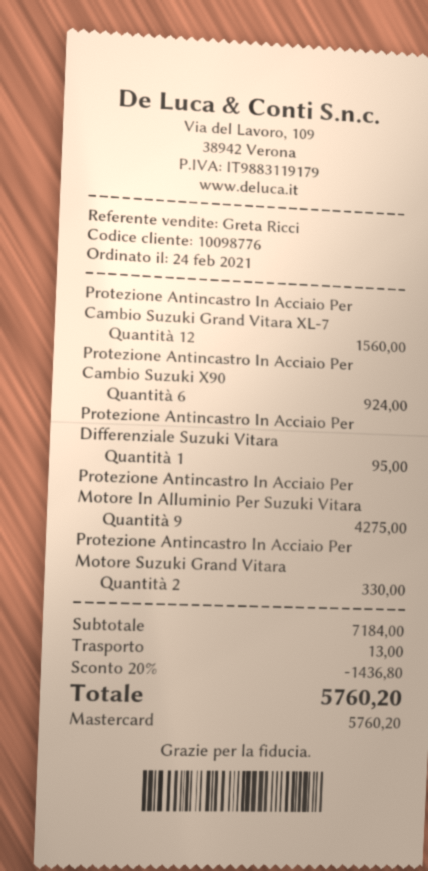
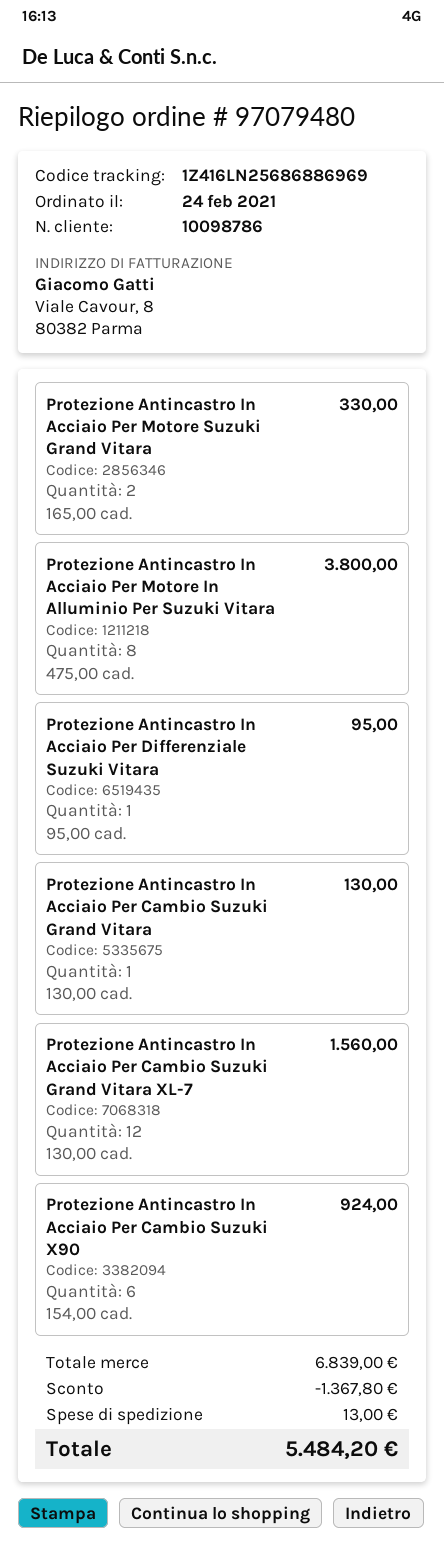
customer number: 10098776 -> 10098786
Protezione Antincastro In Acciaio Per Motore In Alluminio Per Suzuki Vitara: 9 for 4275.00 -> 8 for 3800.00
Protezione Antincastro In Acciaio Per Cambio Suzuki Grand Vitara: none -> 1 for 130.00
subtotal: 7184.00 -> 6839.00
discount: 1436.80 -> 1367.80
total: 5760.20 -> 5484.20

